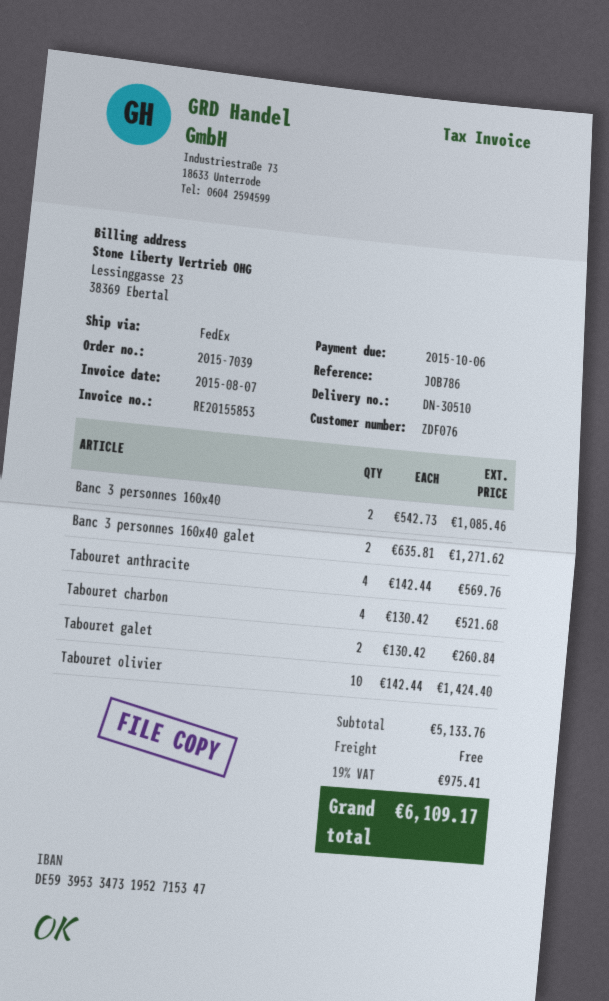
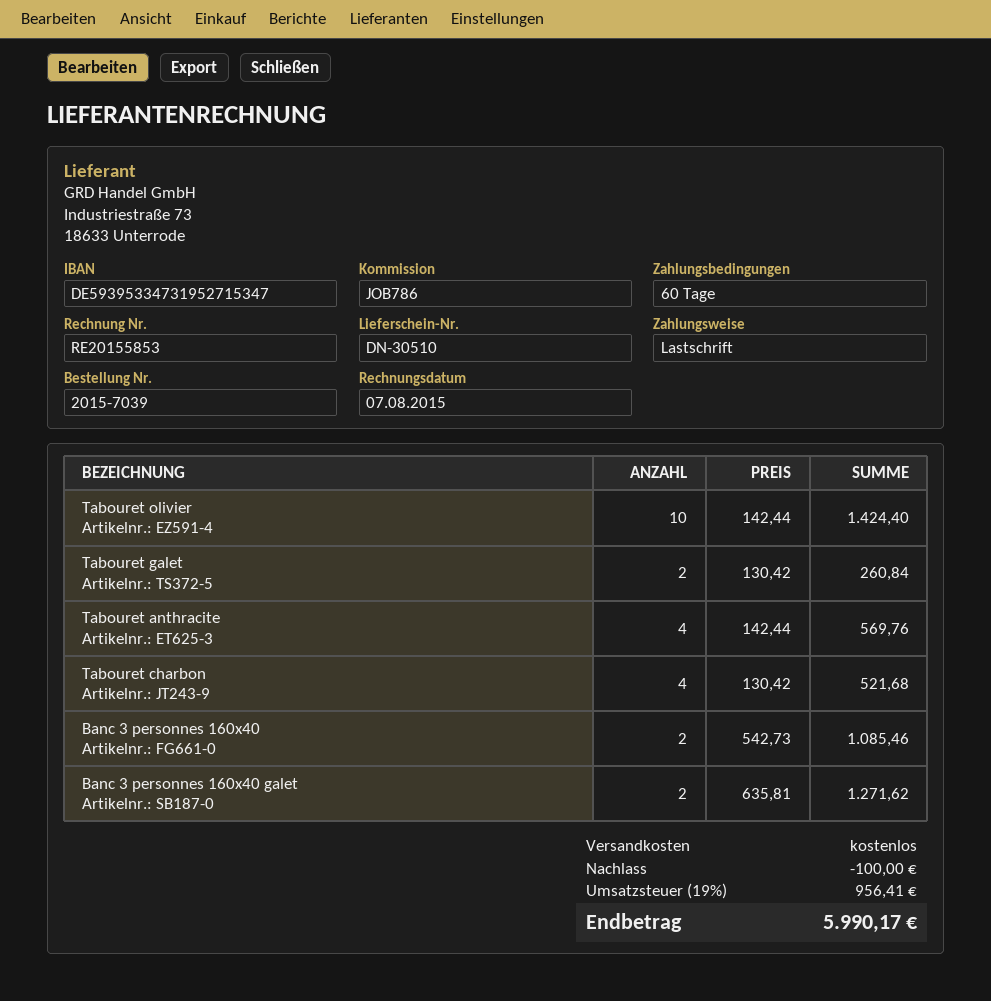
discount: none -> 100.00
tax: 19% = 975.41 -> 19% = 956.41
total: 6109.17 -> 5990.17

